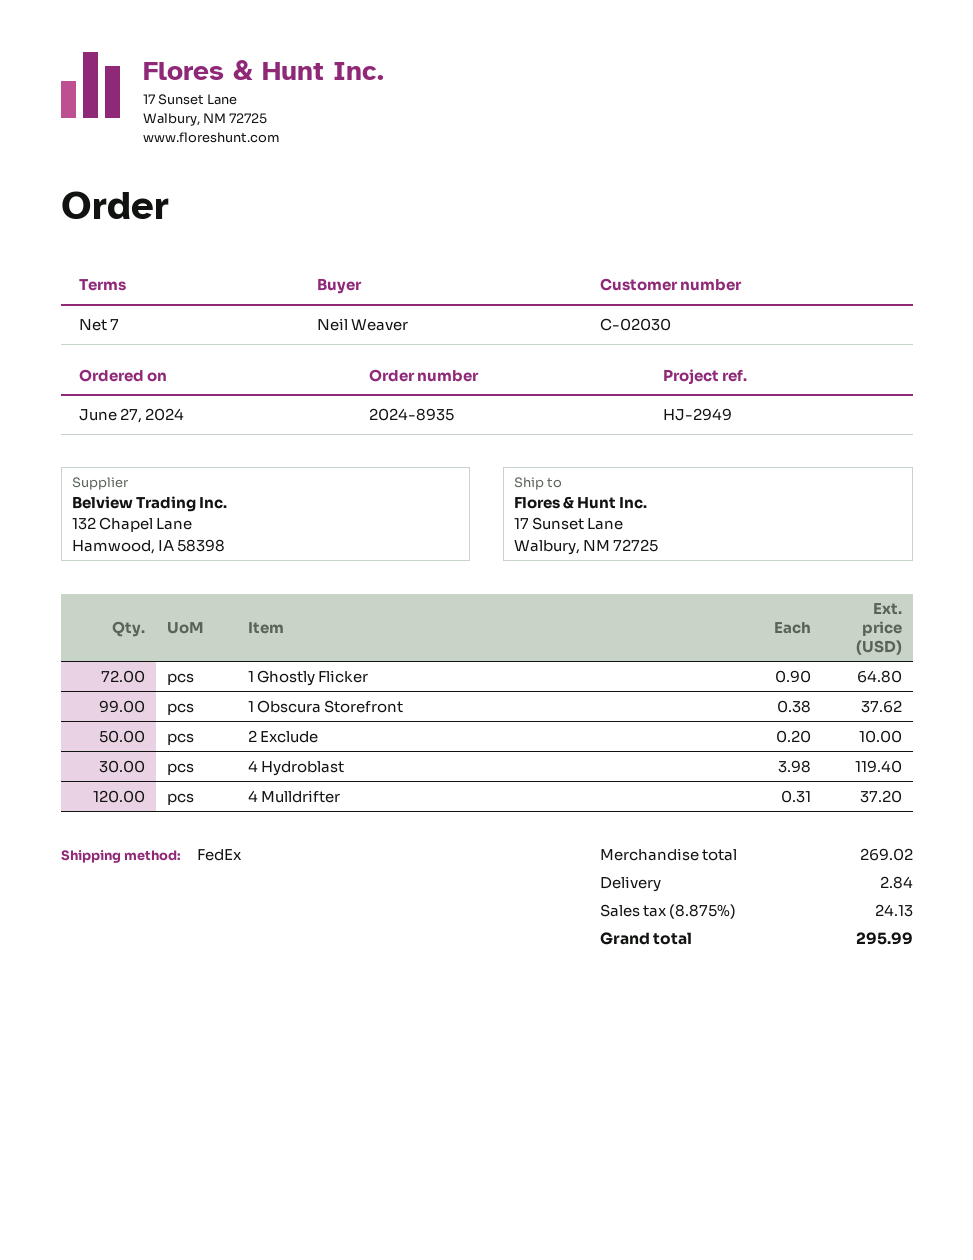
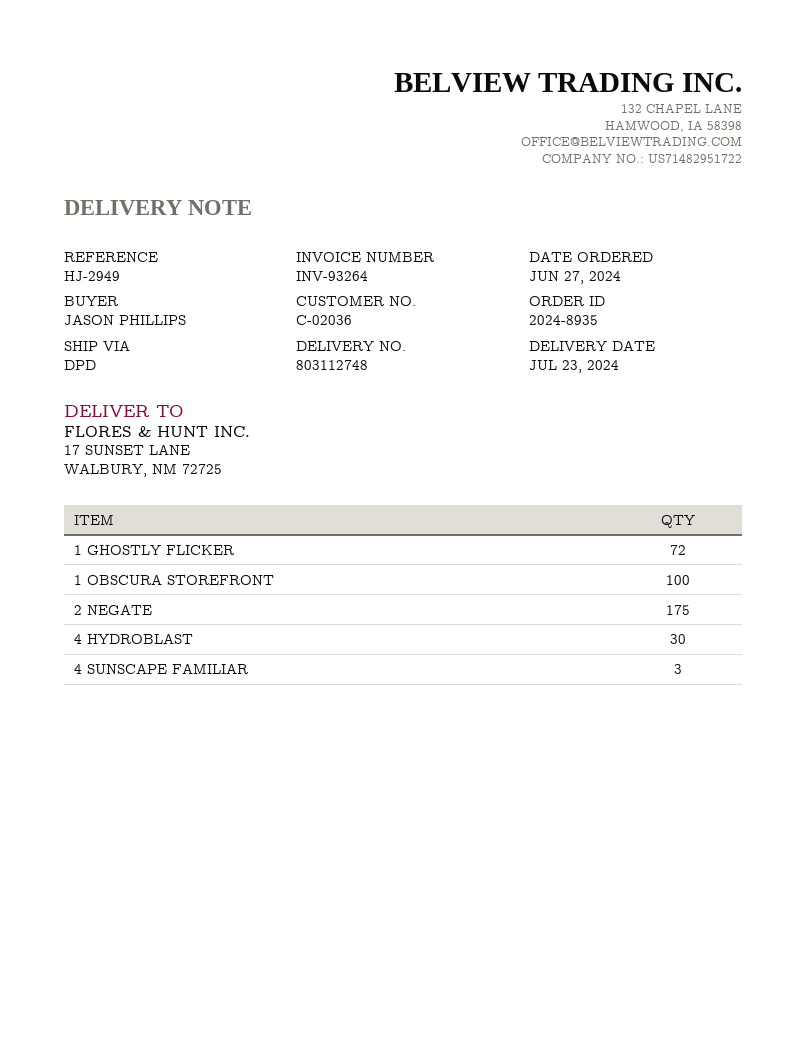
customer number: C-02030 -> C-02036
ordered by: Neil Weaver -> JASON PHILLIPS
shipping method: FedEx -> DPD
1 Obscura Storefront: 99 -> 100
2 Exclude: 50 -> none
4 Mulldrifter: 120 -> none
2 NEGATE: none -> 175
4 SUNSCAPE FAMILIAR: none -> 3

